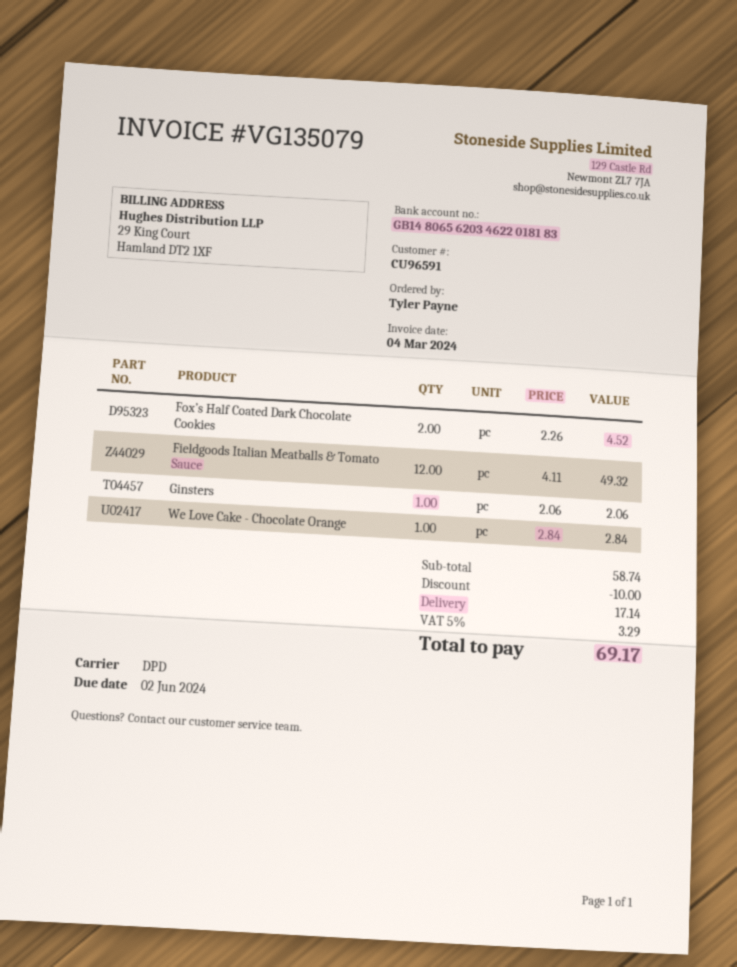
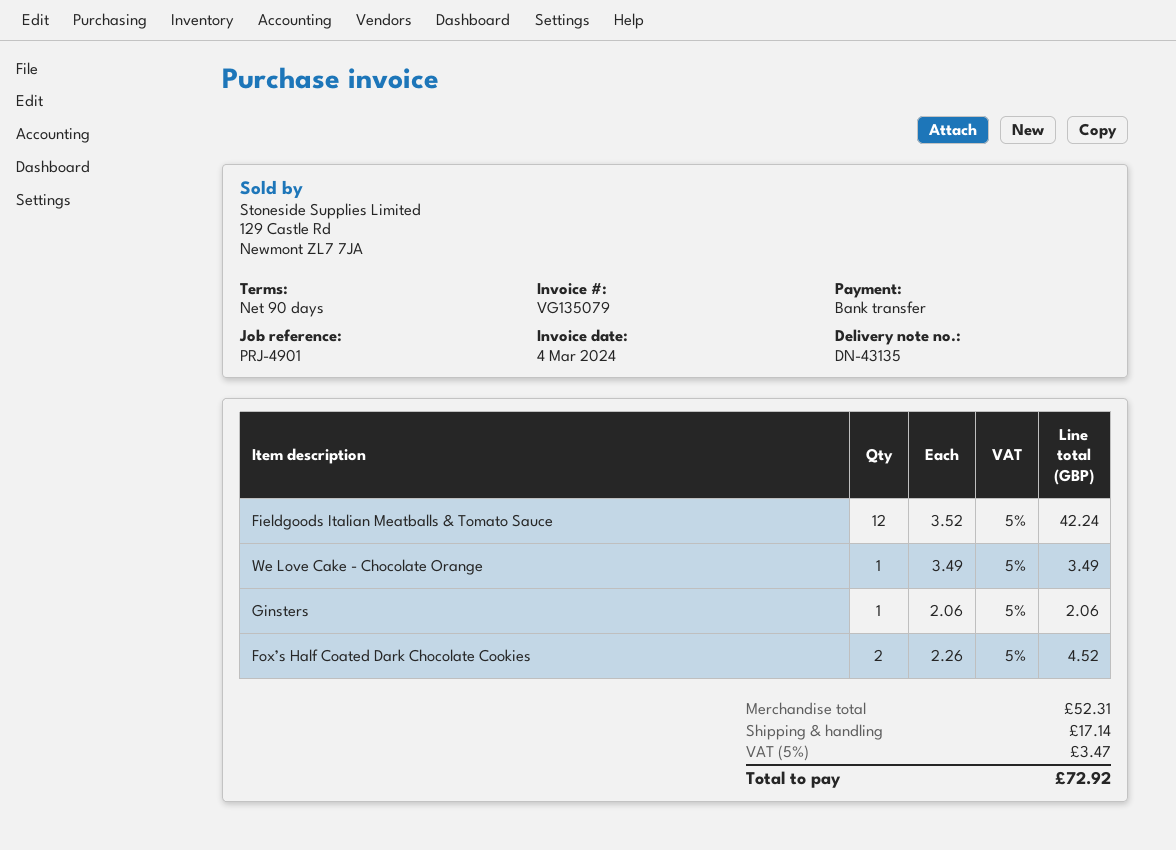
Fieldgoods Italian Meatballs & Tomato Sauce: 12 x 4.11 = 49.32 -> 12 x 3.52 = 42.24
We Love Cake - Chocolate Orange: 1 x 2.84 = 2.84 -> 1 x 3.49 = 3.49
subtotal: 58.74 -> 52.31
discount: 10.00 -> none
tax: 5% = 3.29 -> 5% = 3.47
total: 69.17 -> 72.92

